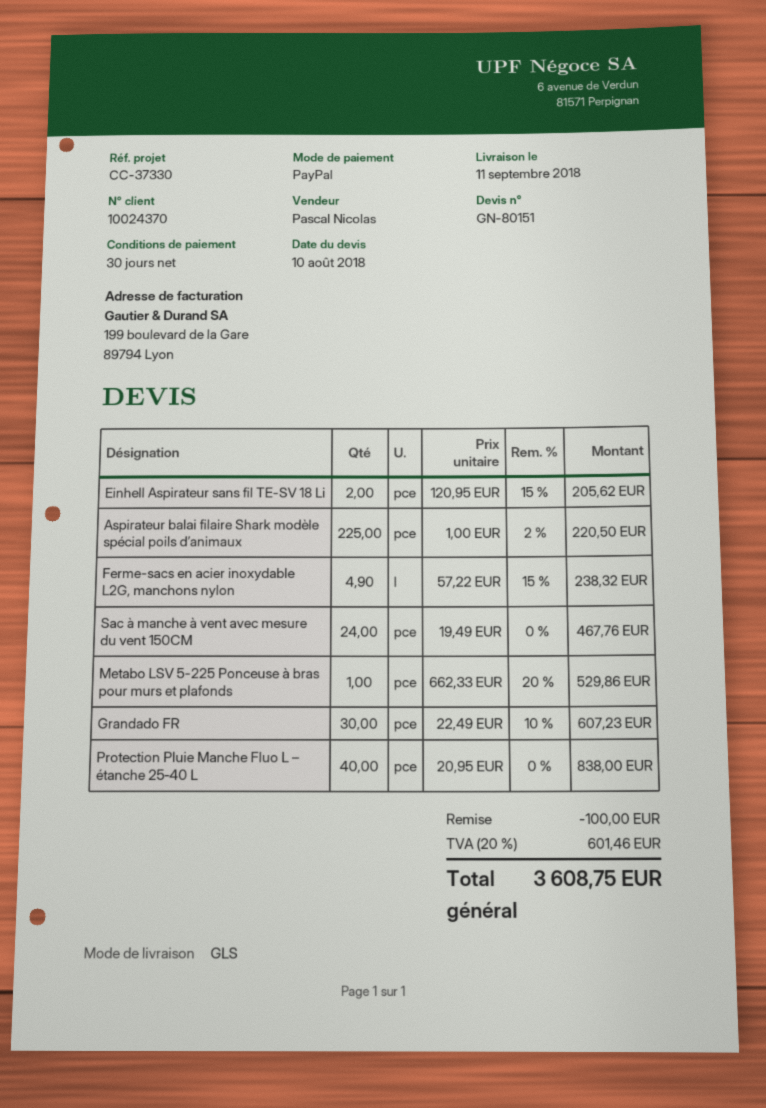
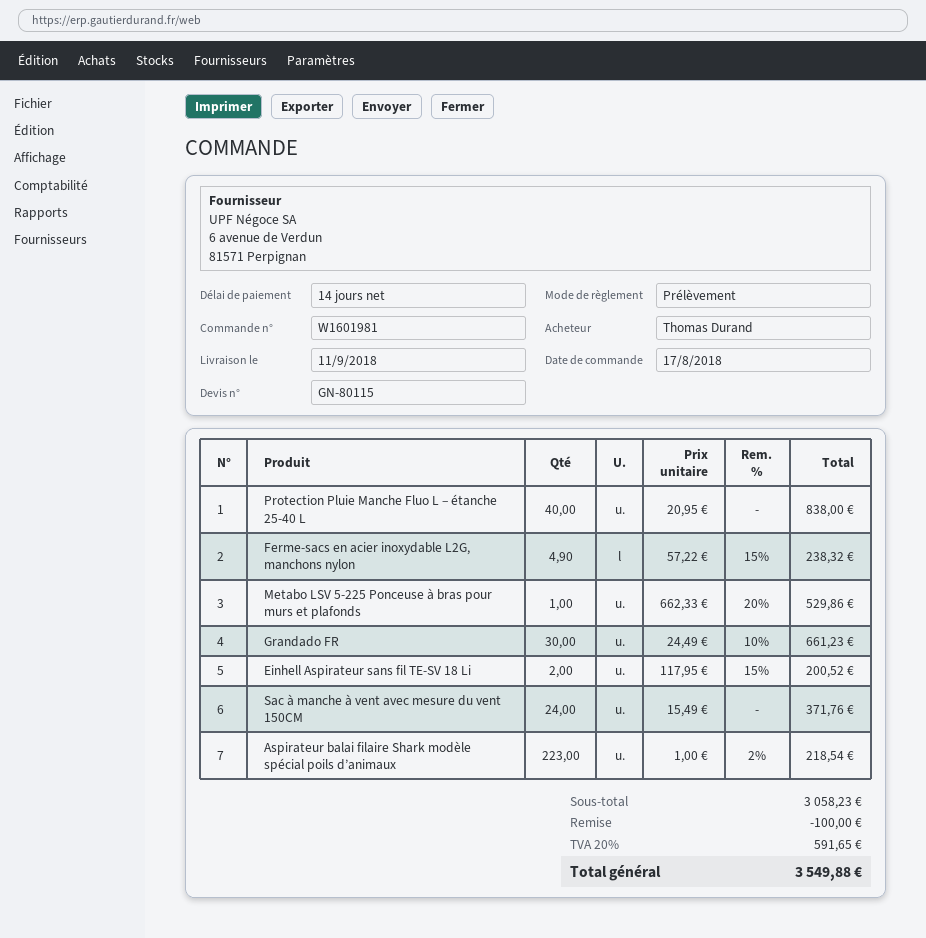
quote number: GN-80151 -> GN-80115
payment terms: 30 days -> 14 days
payment method: PayPal -> direct debit
Einhell Aspirateur sans fil TE-SV 18 Li: 2 x 120.95 - 15% = 205.62 -> 2 x 117.95 - 15% = 200.52
Aspirateur balai filaire Shark modèle spécial poils d’animaux: 225 x 1.00 - 2% = 220.50 -> 223 x 1.00 - 2% = 218.54
Sac à manche à vent avec mesure du vent 150CM: 24 x 19.49 = 467.76 -> 24 x 15.49 = 371.76
Grandado FR: 30 x 22.49 - 10% = 607.23 -> 30 x 24.49 - 10% = 661.23
tax: 20% = 601.46 -> 20% = 591.65
total: 3608.75 -> 3549.88

